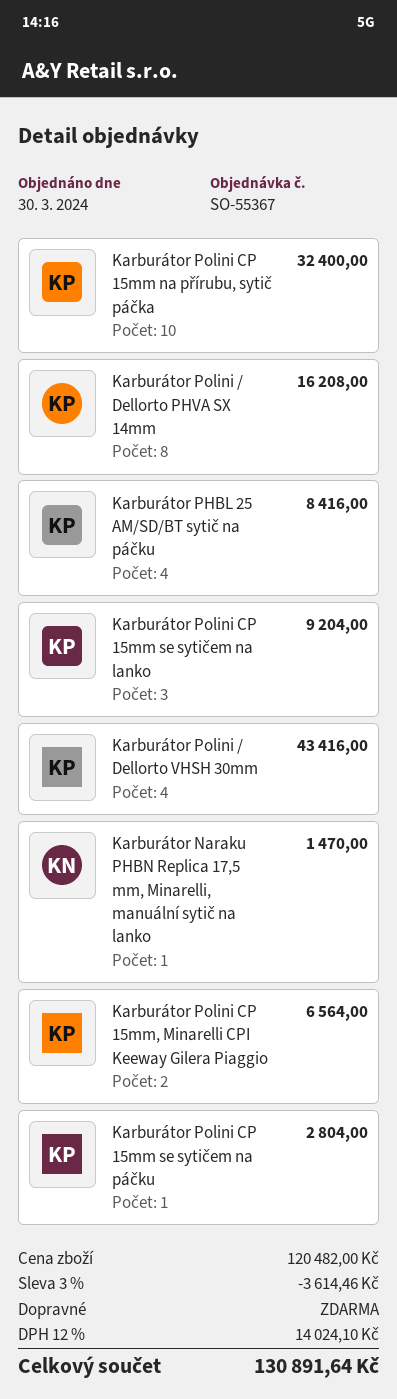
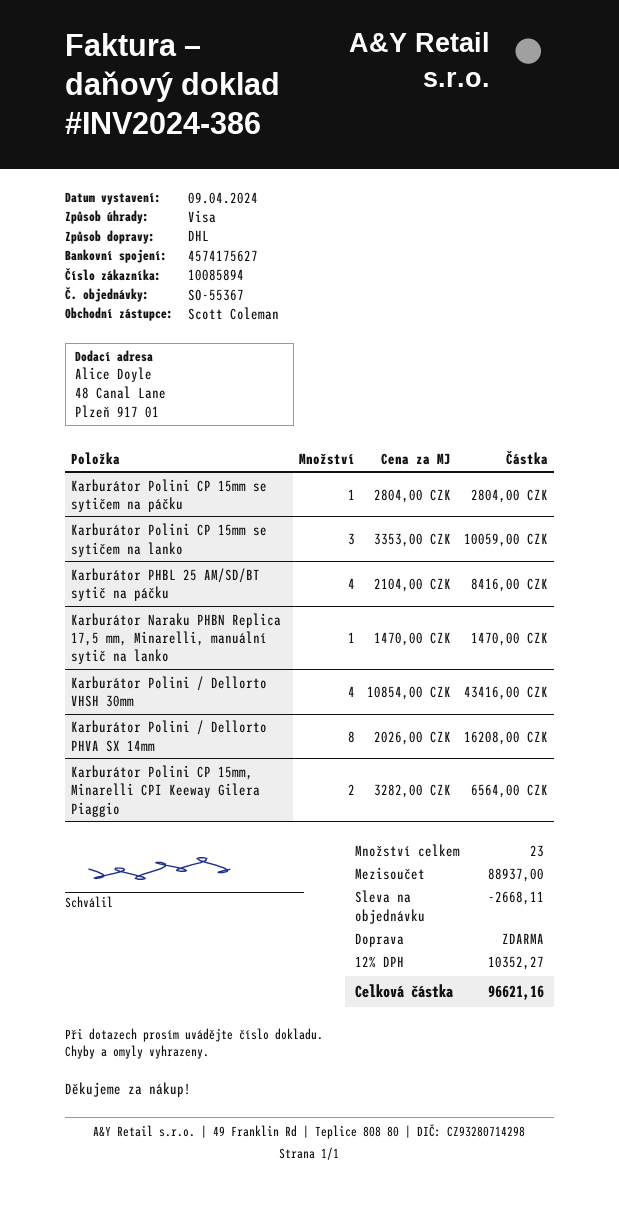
Karburátor Polini CP 15mm na přírubu, sytič páčka: 10 for 32400.00 -> none
Karburátor Polini CP 15mm se sytičem na lanko: 3 for 9204.00 -> 3 for 10059.00
subtotal: 120482.00 -> 88937.00
discount: 3614.46 -> 2668.11
tax: 12% = 14024.10 -> 12% = 10352.27
total: 130891.64 -> 96621.16

